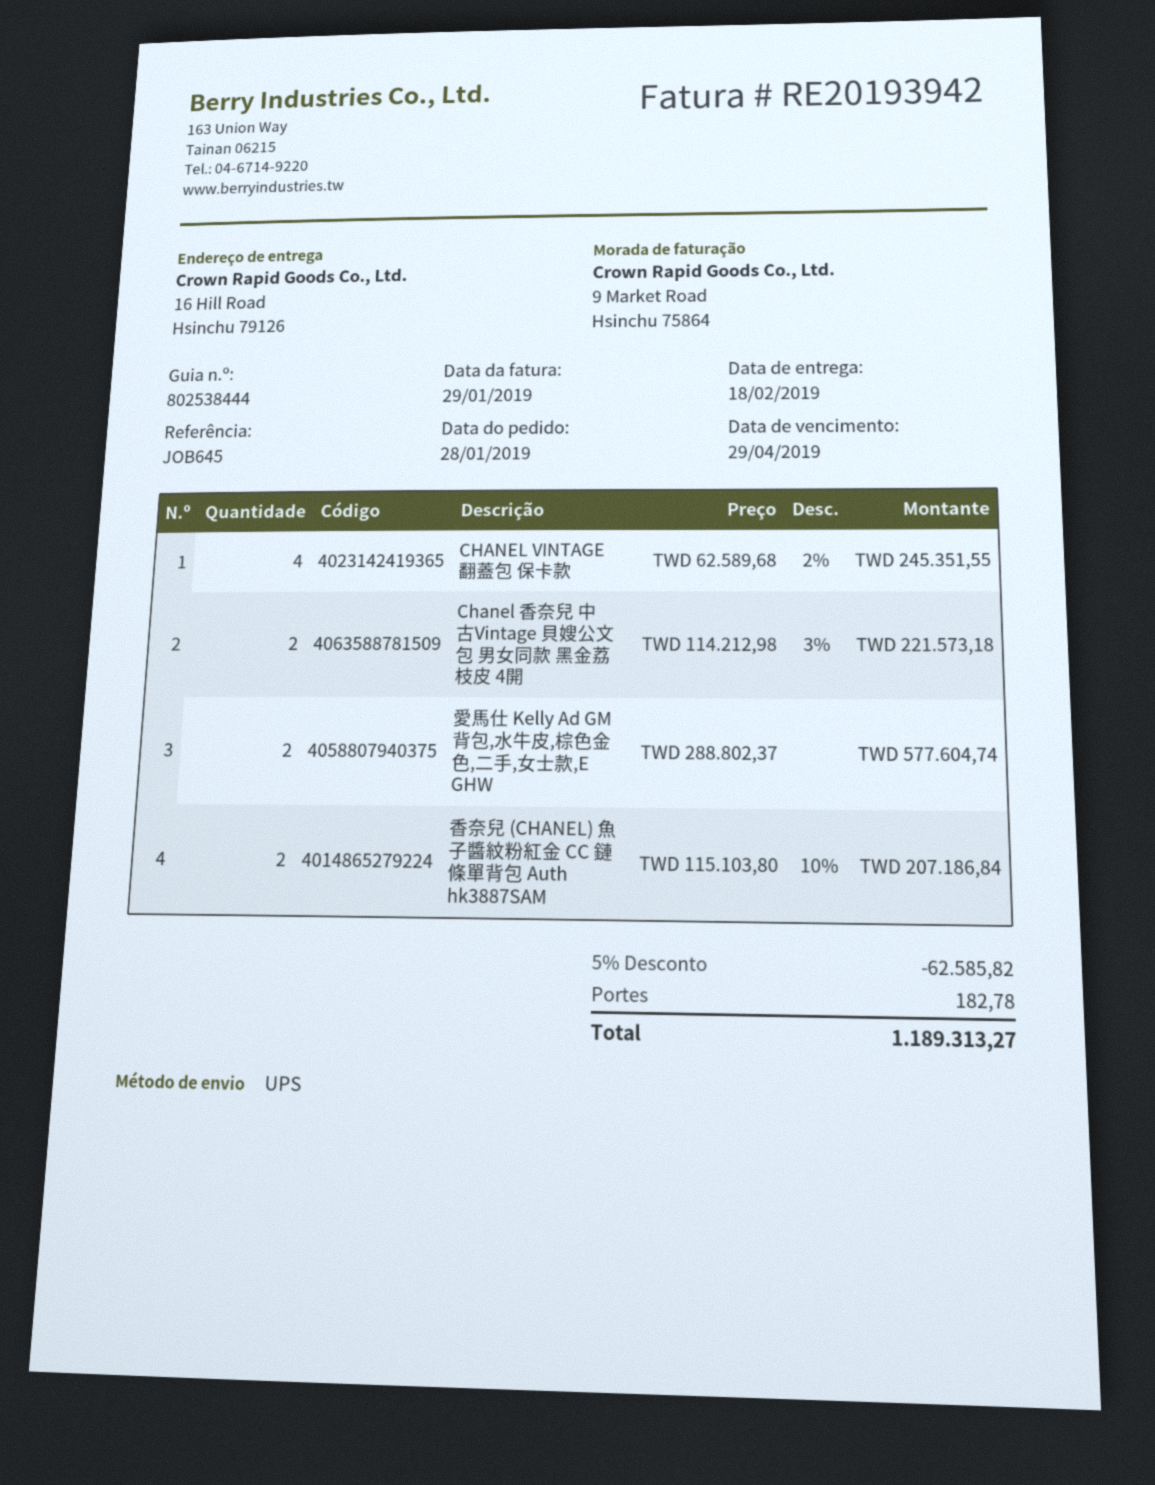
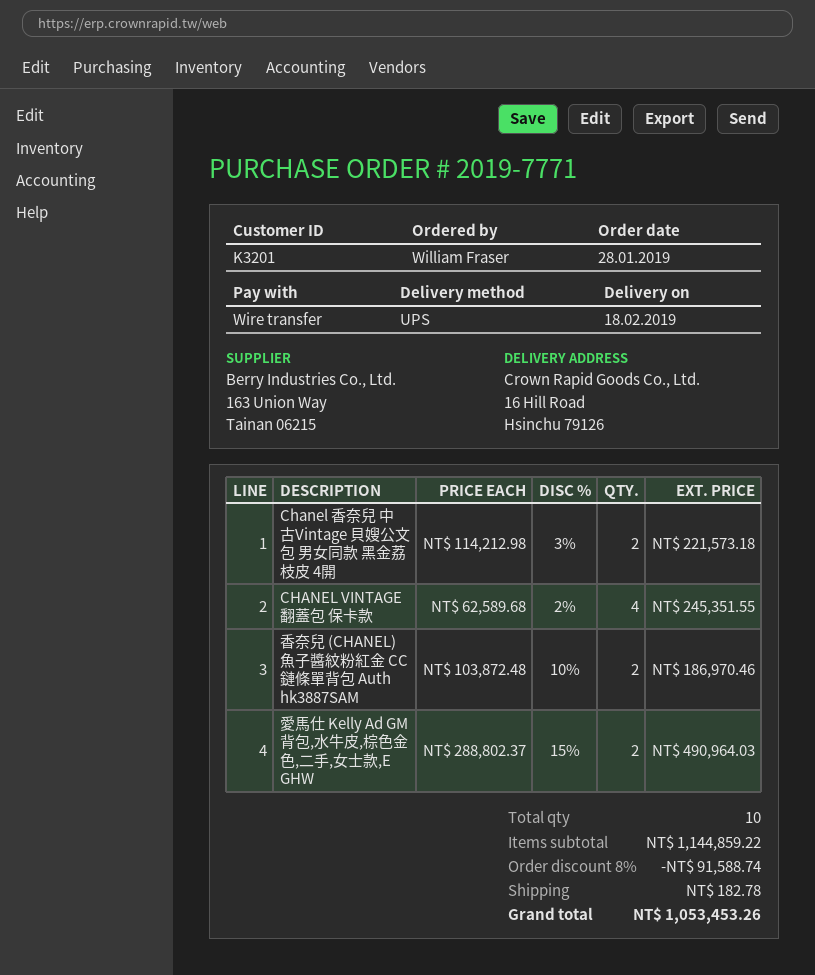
愛馬仕 Kelly Ad GM 背包,水牛皮,棕色金色,二手,女士款,E GHW: 2 x 288802.37 = 577604.74 -> 2 x 288802.37 - 15% = 490964.03
香奈兒 (CHANEL) 魚子醬紋粉紅金 CC 鏈條單背包 Auth hk3887SAM: 2 x 115103.80 - 10% = 207186.84 -> 2 x 103872.48 - 10% = 186970.46
discount: 5% = 62585.82 -> 8% = 91588.74
total: 1189313.27 -> 1053453.26

